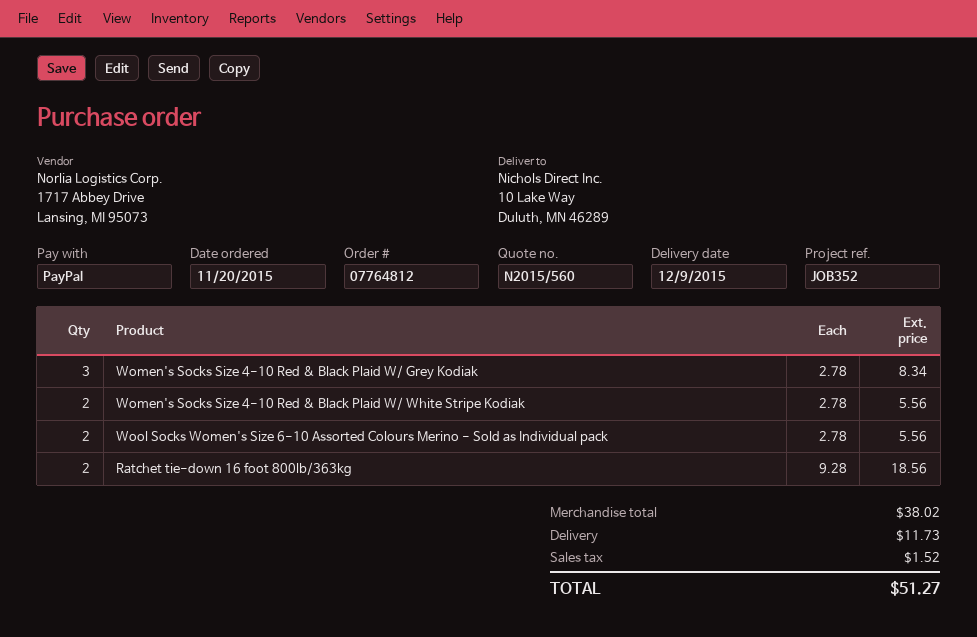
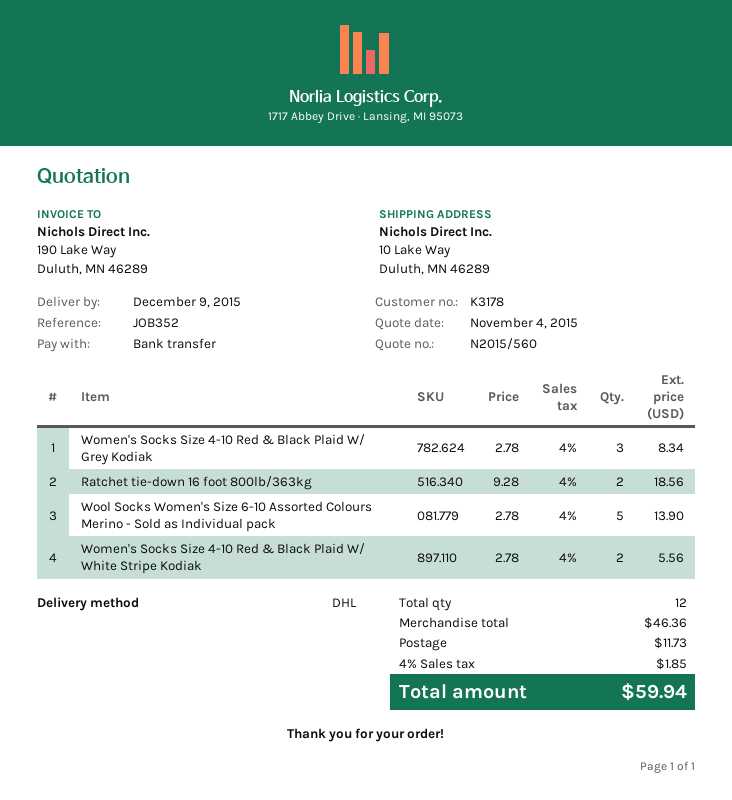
payment method: PayPal -> bank transfer
Wool Socks Women's Size 6-10 Assorted Colours Merino - Sold as Individual pack: 2 x 2.78 = 5.56 -> 5 x 2.78 = 13.90
subtotal: 38.02 -> 46.36
tax: 1.52 -> 1.85
total: 51.27 -> 59.94

